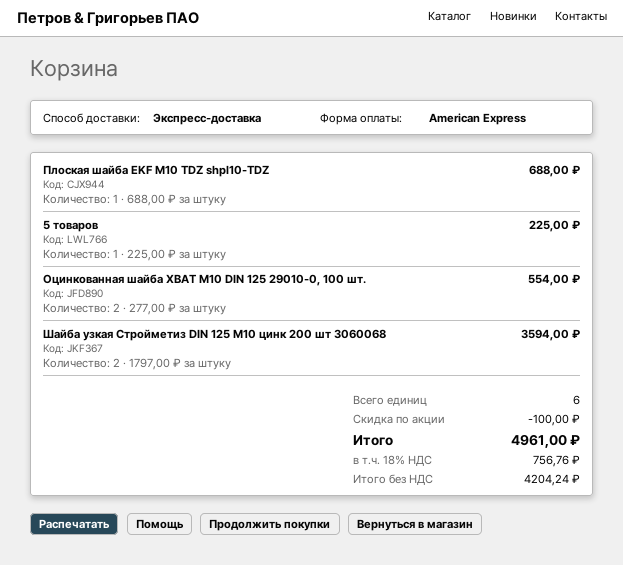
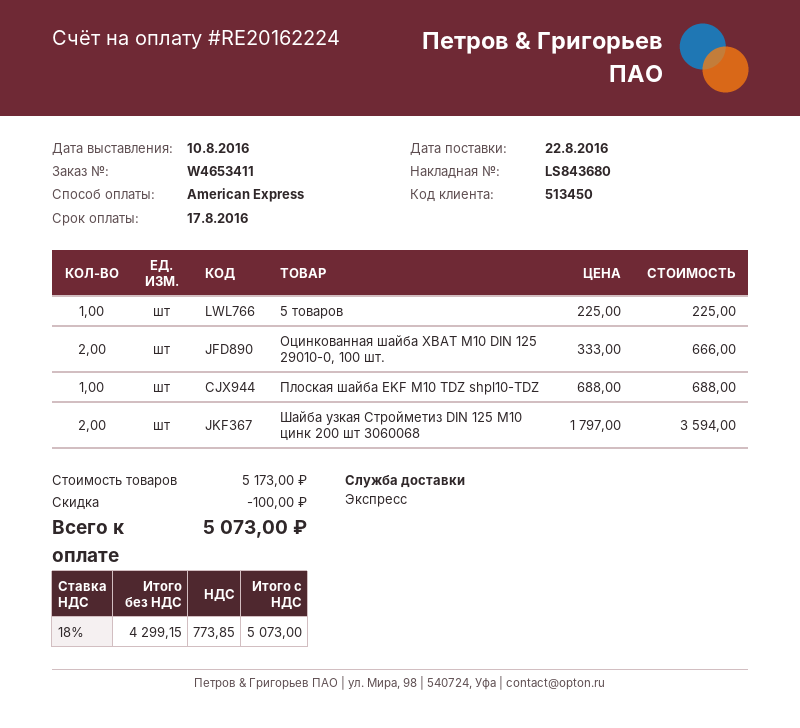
Оцинкованная шайба ХВАТ М10 DIN 125 29010-0, 100 шт.: 2 x 277.00 = 554.00 -> 2 x 333.00 = 666.00
net: 4204.24 -> 4299.15
tax: 18% = 756.76 -> 18% = 773.85
total: 4961.00 -> 5073.00

